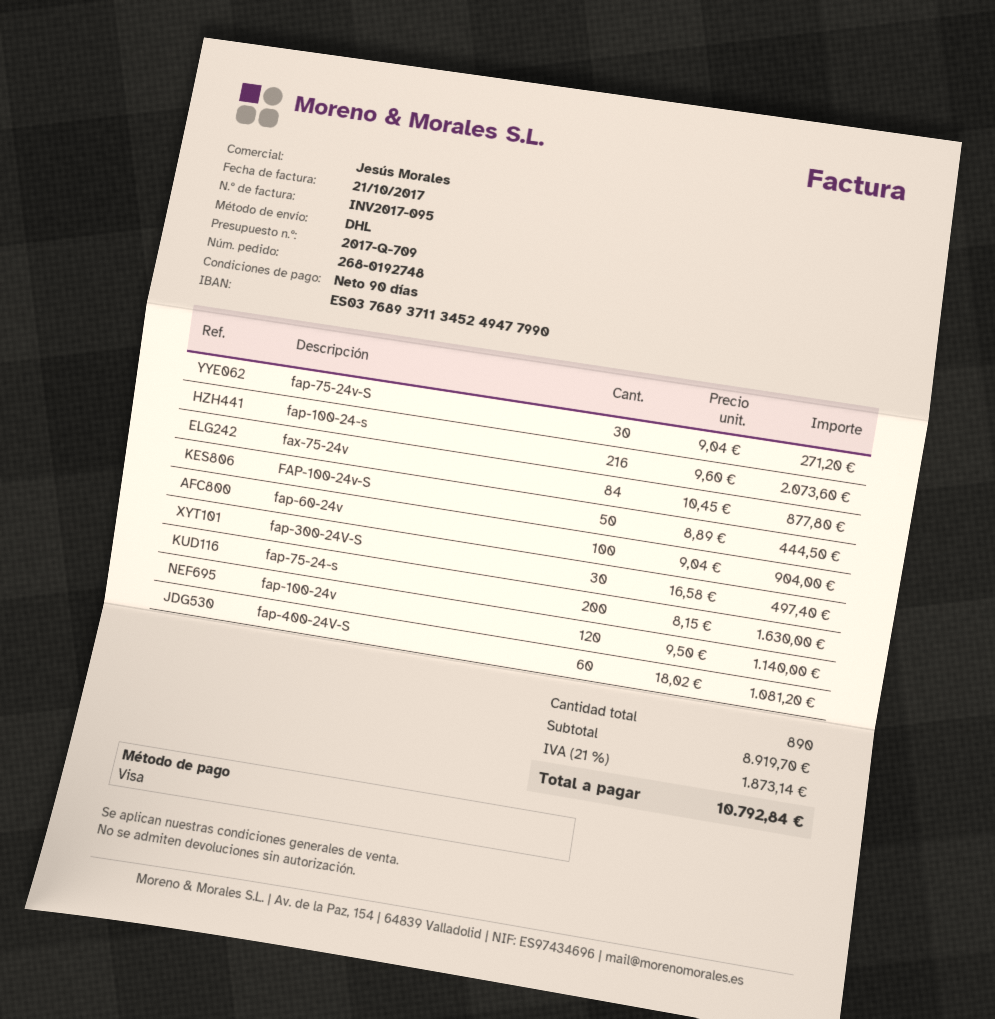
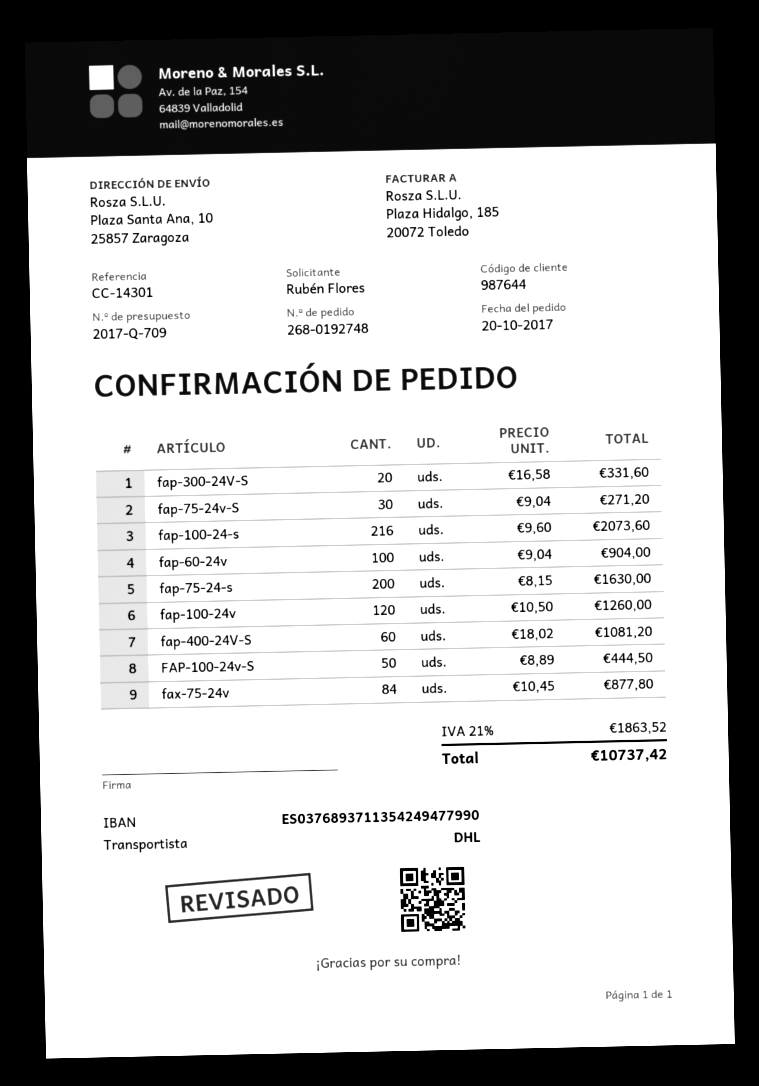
bank account: ES0376893711345249477990 -> ES0376893711354249477990
fap-300-24V-S: 30 x 16.58 = 497.40 -> 20 x 16.58 = 331.60
fap-100-24v: 120 x 9.50 = 1140.00 -> 120 x 10.50 = 1260.00
tax: 21% = 1873.14 -> 21% = 1863.52
total: 10792.84 -> 10737.42

